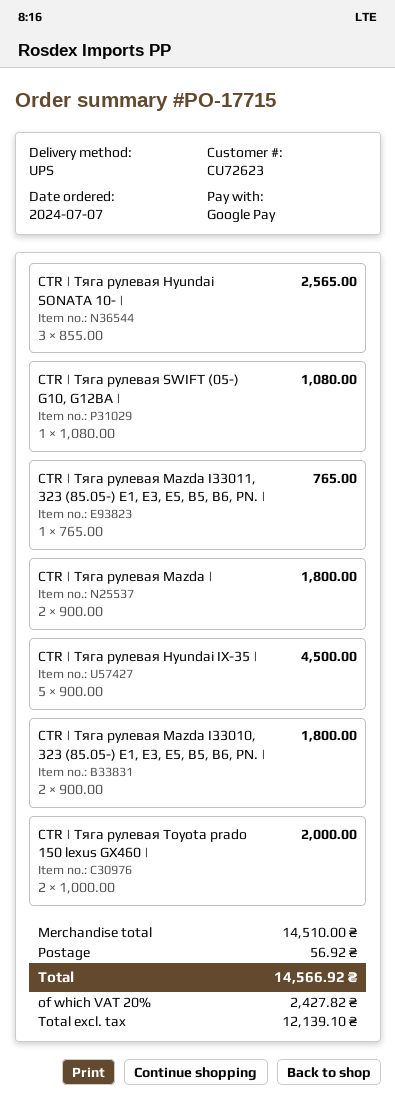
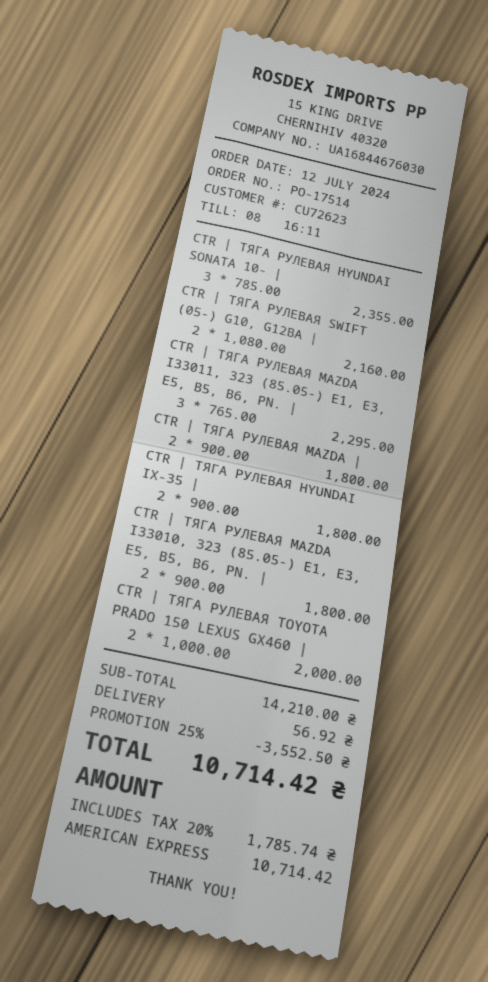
order number: PO-17715 -> PO-17514
order date: 2024-07-07 -> 2024-07-12
payment method: Google Pay -> American Express
CTR | Тяга рулевая Hyundai SONATA 10- |: 3 x 855.00 = 2565.00 -> 3 x 785.00 = 2355.00
CTR | Тяга рулевая SWIFT (05-) G10, G12BA |: 1 x 1080.00 = 1080.00 -> 2 x 1080.00 = 2160.00
CTR | Тяга рулевая Mazda I33011, 323 (85.05-) E1, E3, E5, B5, B6, PN. |: 1 x 765.00 = 765.00 -> 3 x 765.00 = 2295.00
CTR | Тяга рулевая Hyundai IX-35 |: 5 x 900.00 = 4500.00 -> 2 x 900.00 = 1800.00
subtotal: 14510.00 -> 14210.00
discount: none -> 25% = 3552.50
tax: 20% = 2427.82 -> 20% = 1785.74
total: 14566.92 -> 10714.42

